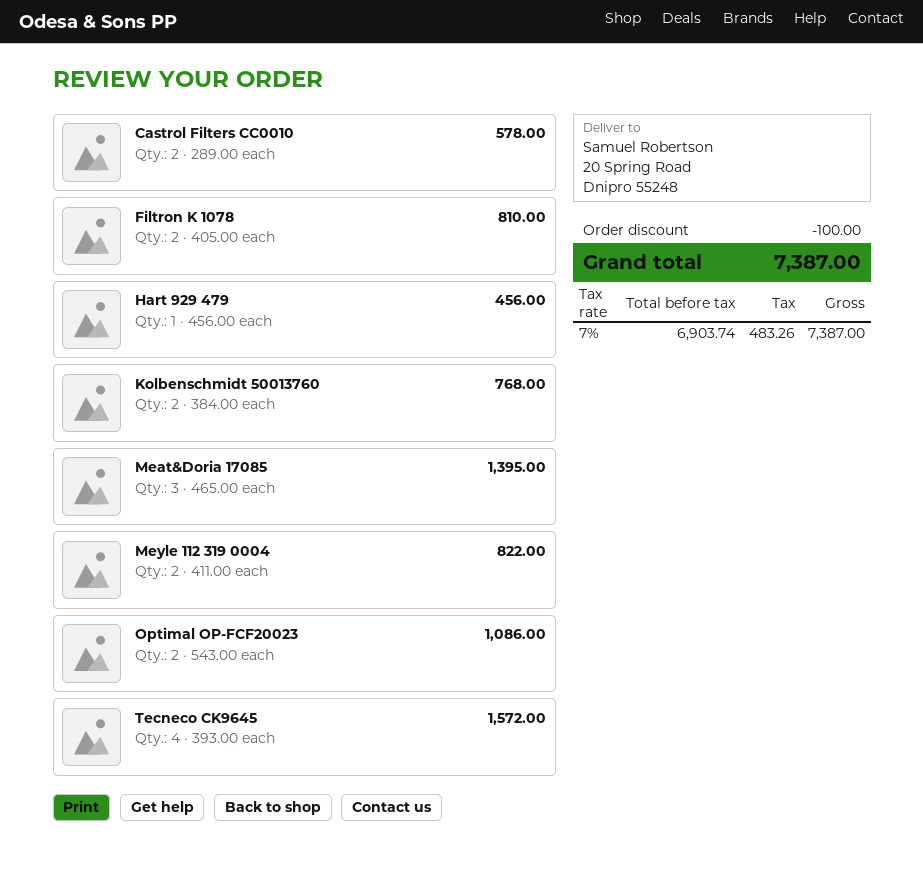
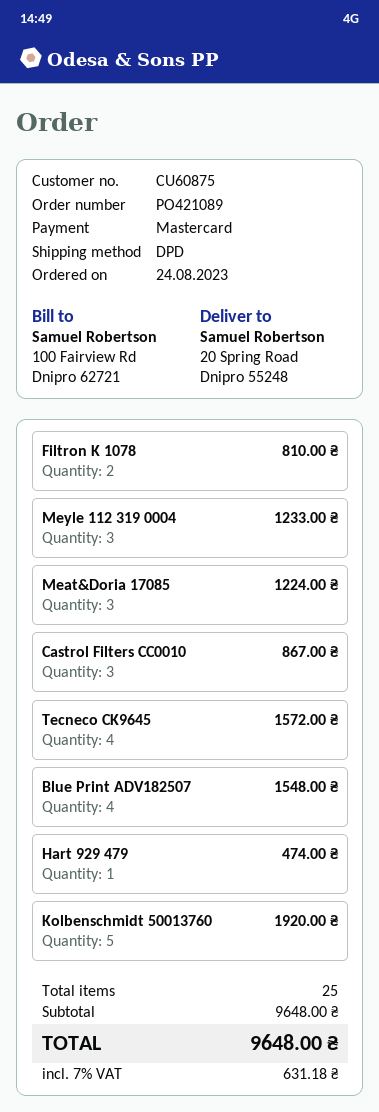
Castrol Filters CC0010: 2 for 578.00 -> 3 for 867.00
Hart 929 479: 1 for 456.00 -> 1 for 474.00
Kolbenschmidt 50013760: 2 for 768.00 -> 5 for 1920.00
Meat&Doria 17085: 3 for 1395.00 -> 3 for 1224.00
Meyle 112 319 0004: 2 for 822.00 -> 3 for 1233.00
Optimal OP-FCF20023: 2 for 1086.00 -> none
Blue Print ADV182507: none -> 4 for 1548.00
discount: 100.00 -> none
tax: 7% = 483.26 -> 7% = 631.18
total: 7387.00 -> 9648.00

